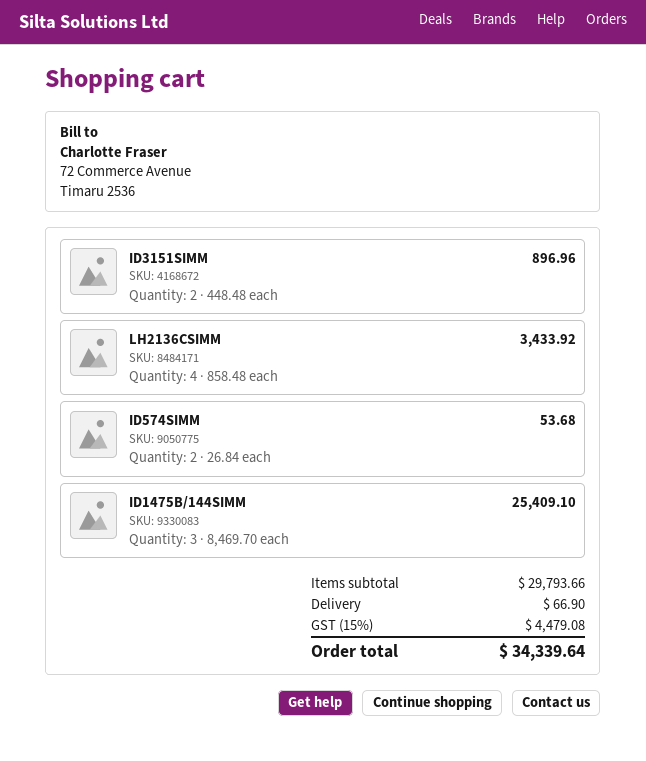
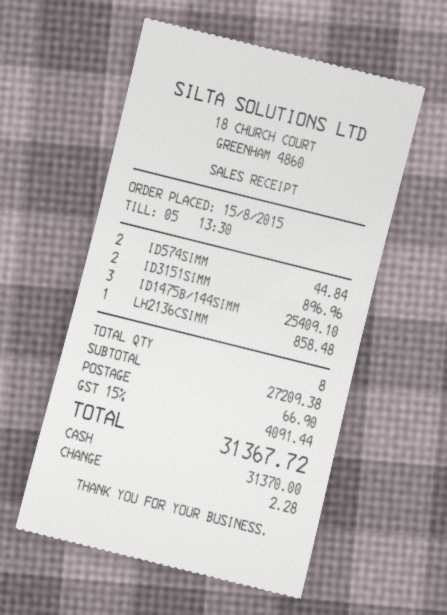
LH2136CSIMM: 4 for 3433.92 -> 1 for 858.48
ID574SIMM: 2 for 53.68 -> 2 for 44.84
subtotal: 29793.66 -> 27209.38
tax: 15% = 4479.08 -> 15% = 4091.44
total: 34339.64 -> 31367.72

